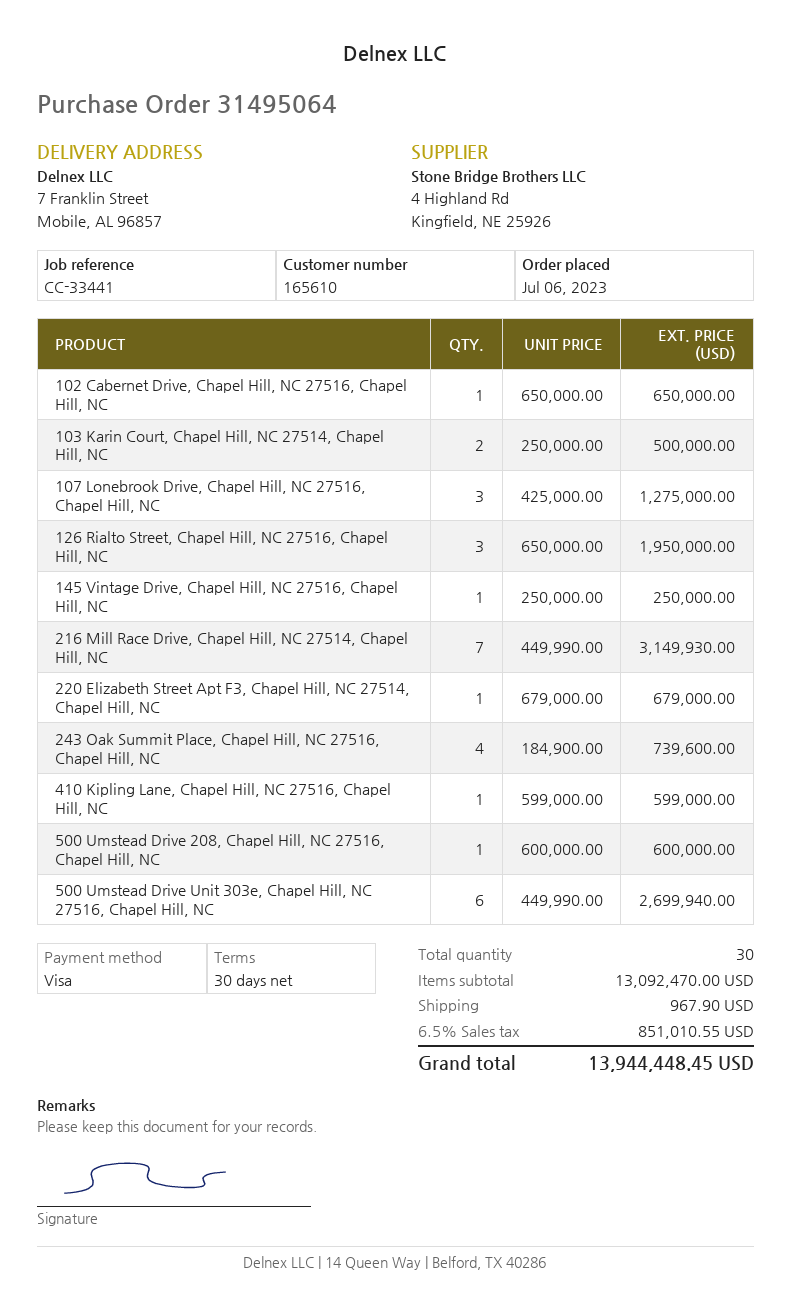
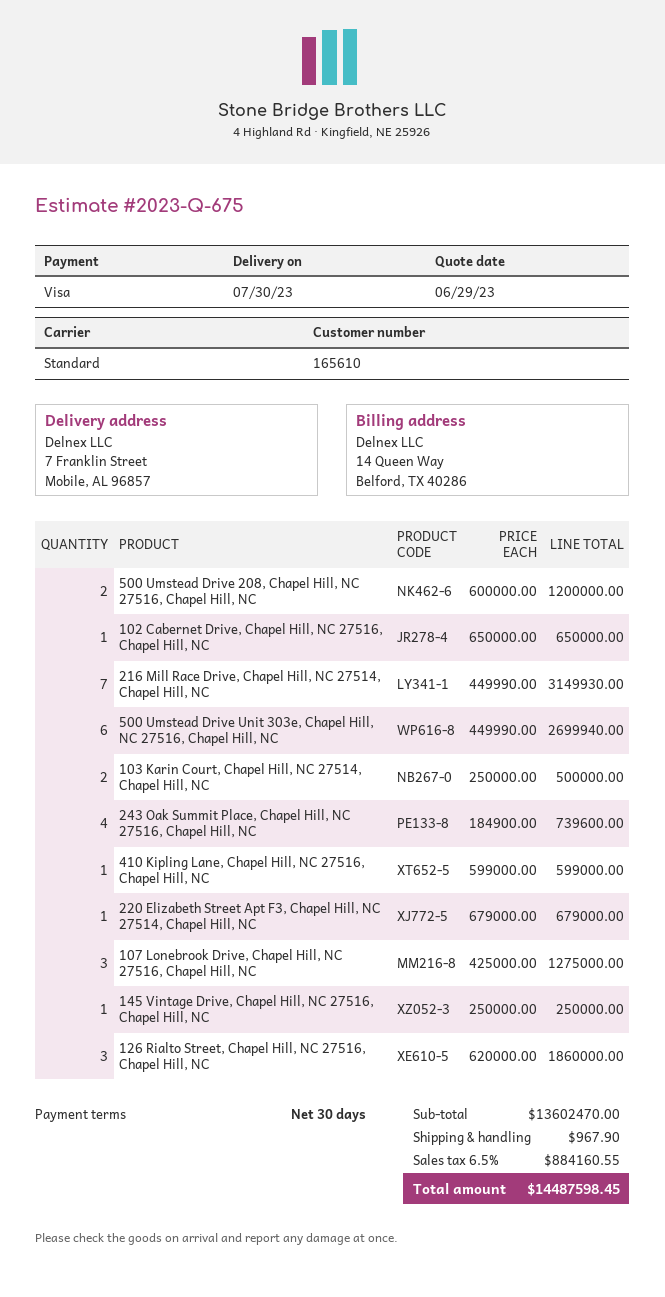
126 Rialto Street, Chapel Hill, NC 27516, Chapel Hill, NC: 3 x 650000.00 = 1950000.00 -> 3 x 620000.00 = 1860000.00
500 Umstead Drive 208, Chapel Hill, NC 27516, Chapel Hill, NC: 1 x 600000.00 = 600000.00 -> 2 x 600000.00 = 1200000.00
subtotal: 13092470.00 -> 13602470.00
tax: 6.5% = 851010.55 -> 6.5% = 884160.55
total: 13944448.45 -> 14487598.45

